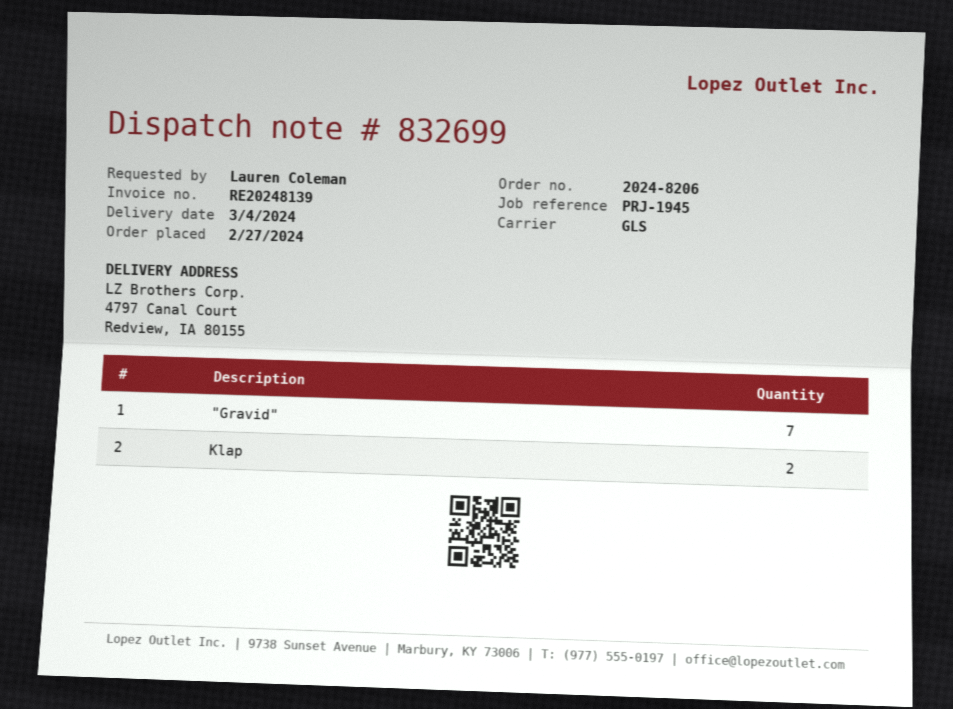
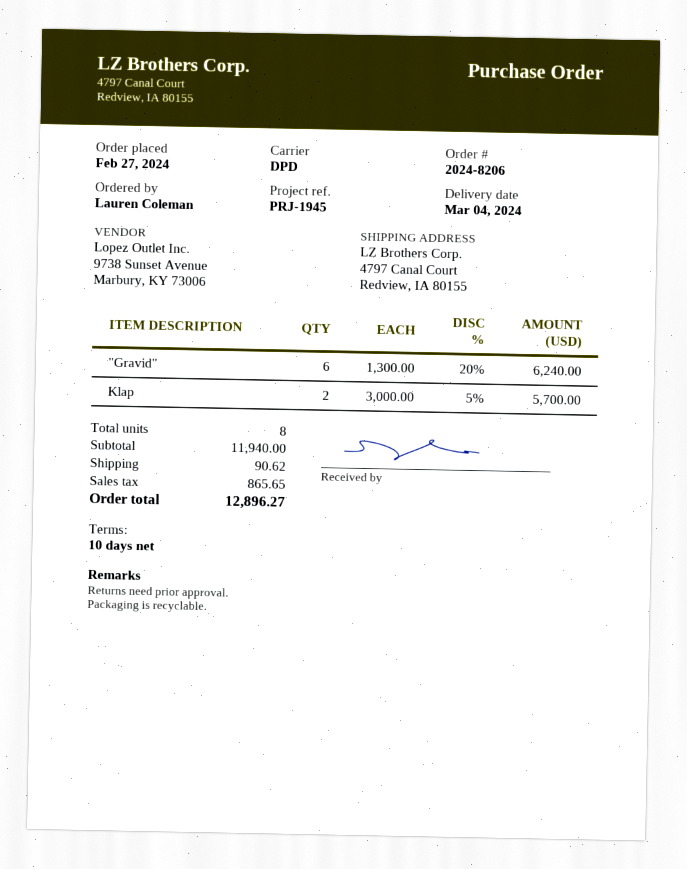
shipping method: GLS -> DPD
"Gravid": 7 -> 6

